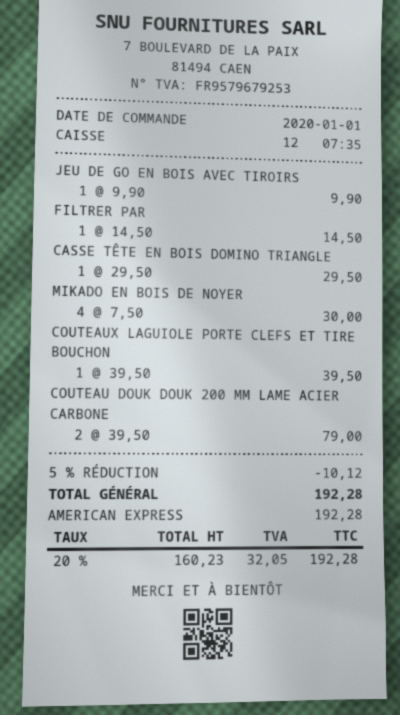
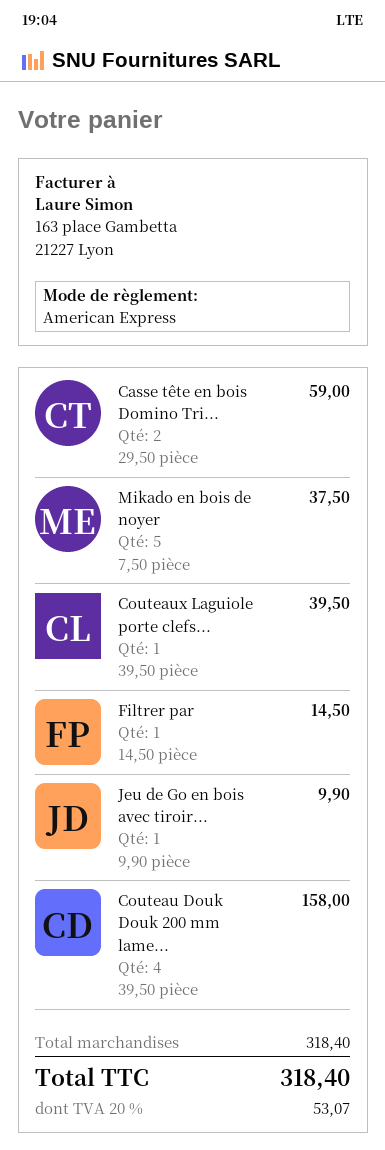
CASSE TÊTE EN BOIS DOMINO TRIANGLE: 1 x 29.50 = 29.50 -> 2 x 29.50 = 59.00
MIKADO EN BOIS DE NOYER: 4 x 7.50 = 30.00 -> 5 x 7.50 = 37.50
COUTEAU DOUK DOUK 200 MM LAME ACIER CARBONE: 2 x 39.50 = 79.00 -> 4 x 39.50 = 158.00
discount: 5% = 10.12 -> none
tax: 20% = 32.05 -> 20% = 53.07
total: 192.28 -> 318.40

